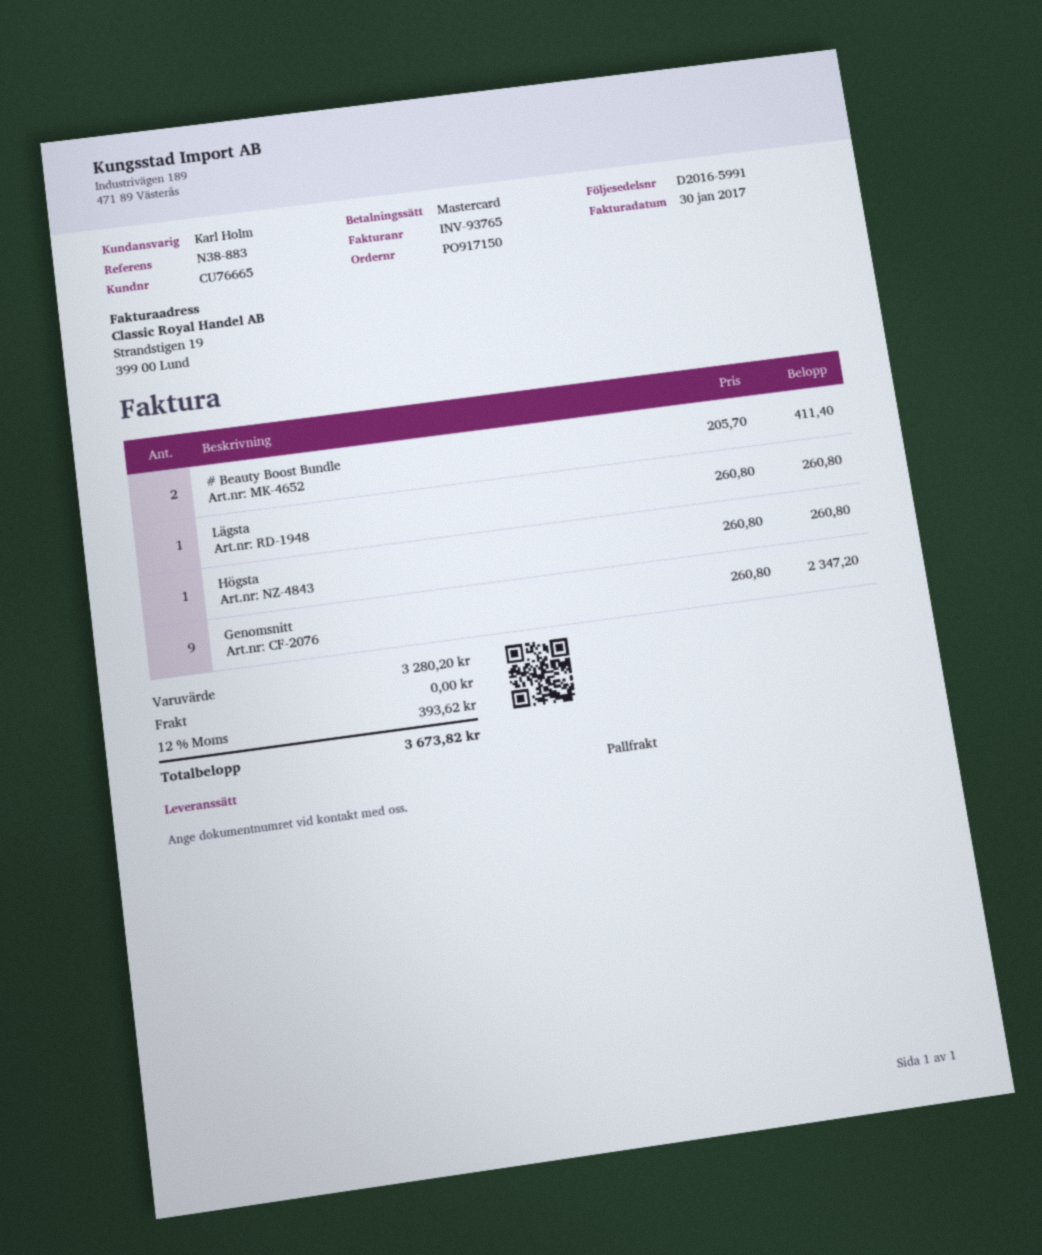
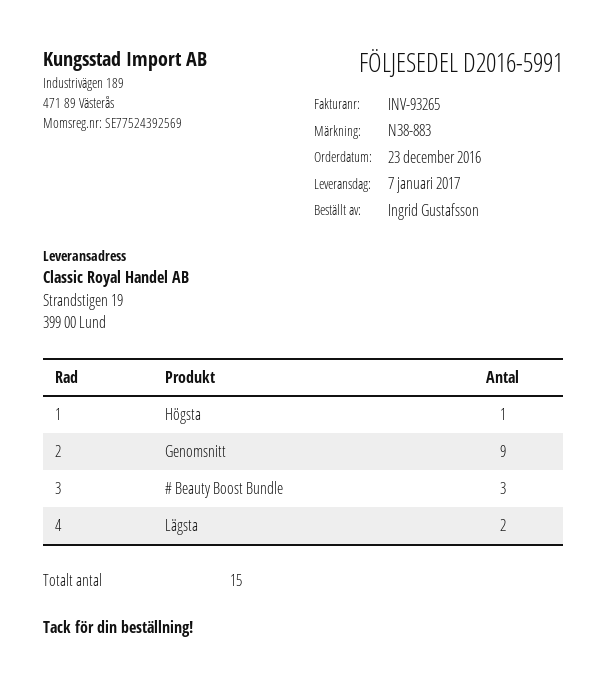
invoice number: INV-93765 -> INV-93265
# Beauty Boost Bundle: 2 -> 3
Lägsta: 1 -> 2

